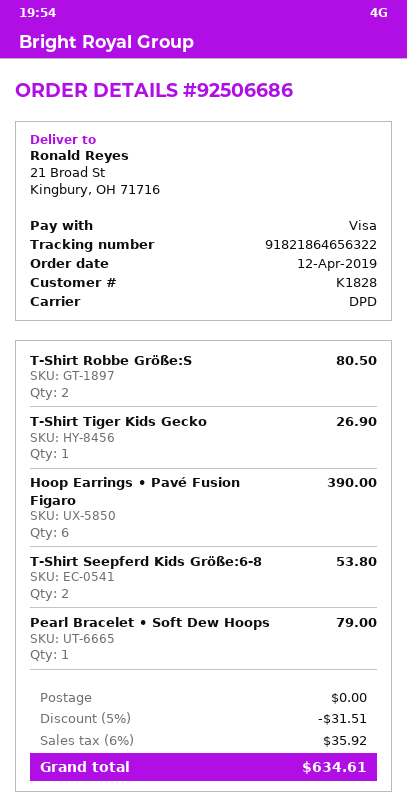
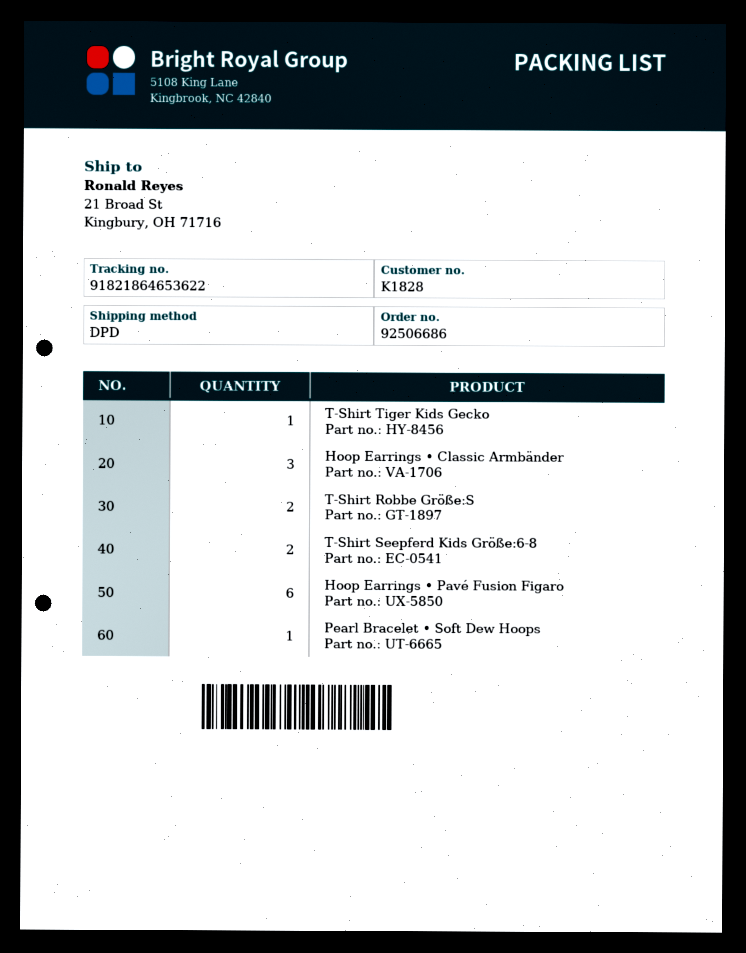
tracking number: 91821864656322 -> 91821864653622
Hoop Earrings • Classic Armbänder: none -> 3

